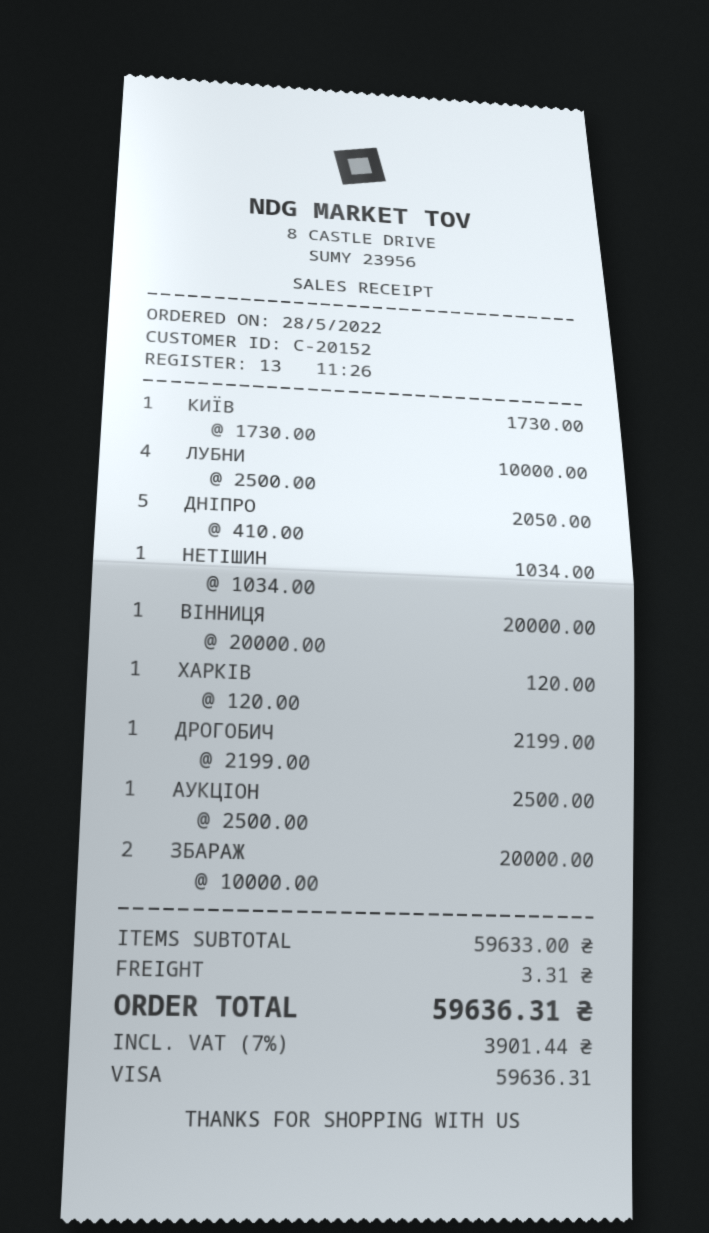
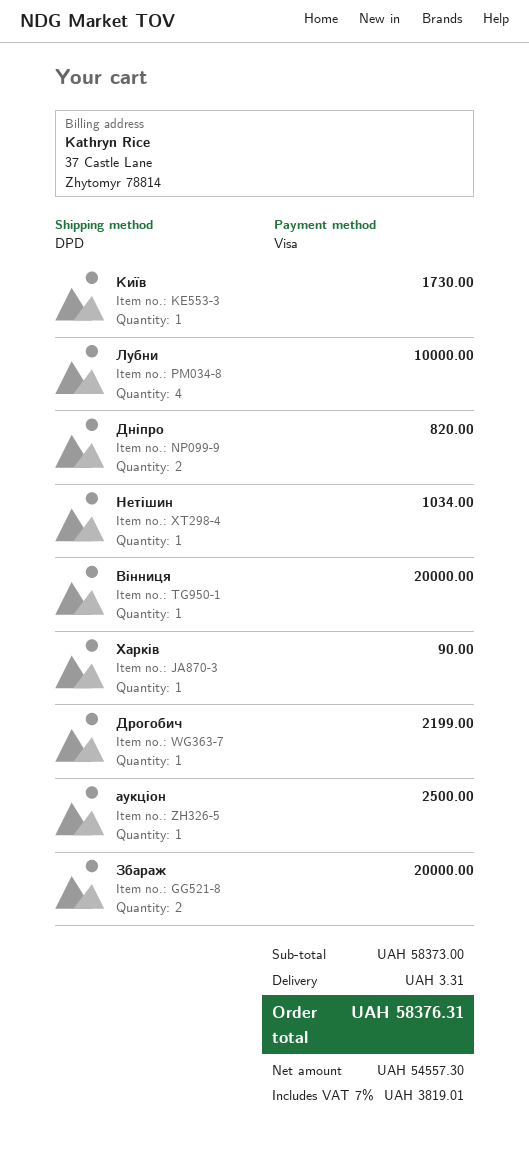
ДНІПРО: 5 for 2050.00 -> 2 for 820.00
ХАРКІВ: 1 for 120.00 -> 1 for 90.00
subtotal: 59633.00 -> 58373.00
tax: 7% = 3901.44 -> 7% = 3819.01
total: 59636.31 -> 58376.31

